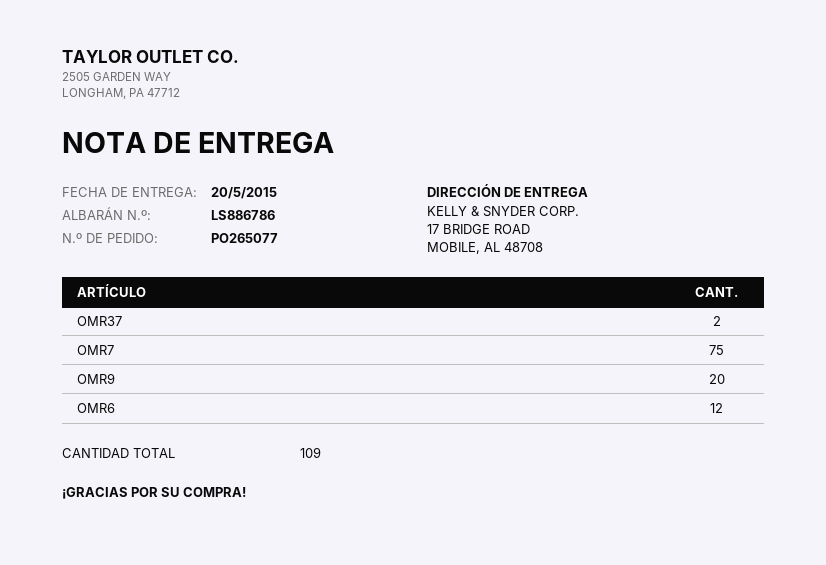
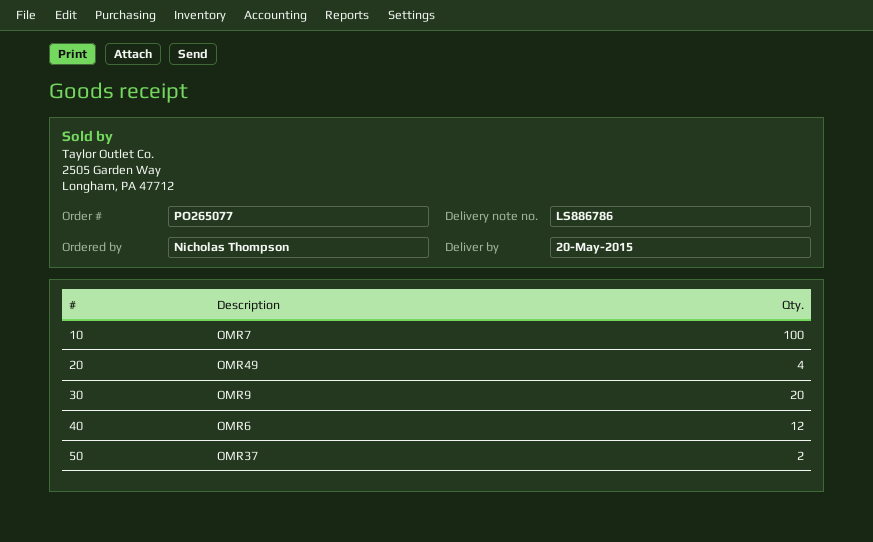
OMR7: 75 -> 100
OMR49: none -> 4

